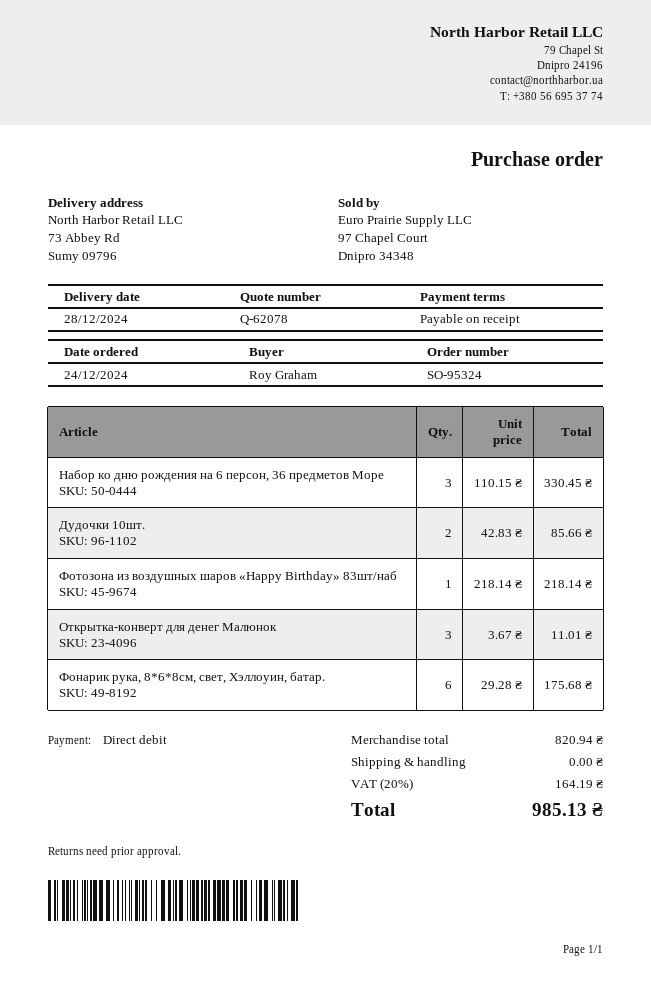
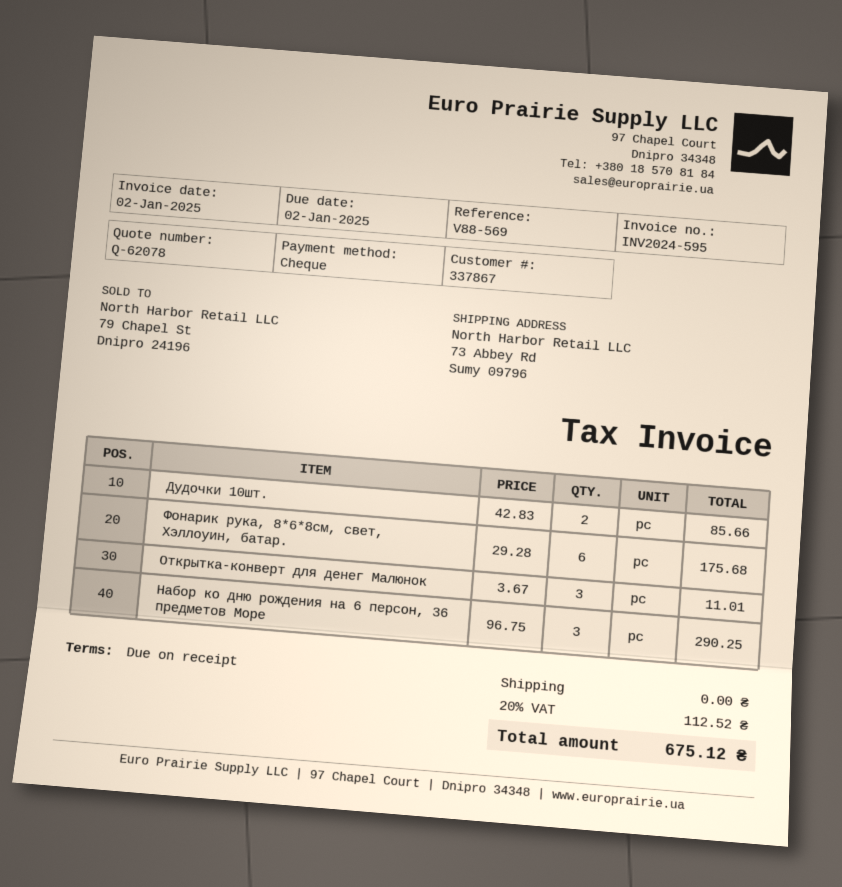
payment method: direct debit -> cheque
Набор ко дню рождения на 6 персон, 36 предметов Море: 3 x 110.15 = 330.45 -> 3 x 96.75 = 290.25
Фотозона из воздушных шаров «Happy Birthday» 83шт/наб: 1 x 218.14 = 218.14 -> none
tax: 20% = 164.19 -> 20% = 112.52
total: 985.13 -> 675.12

